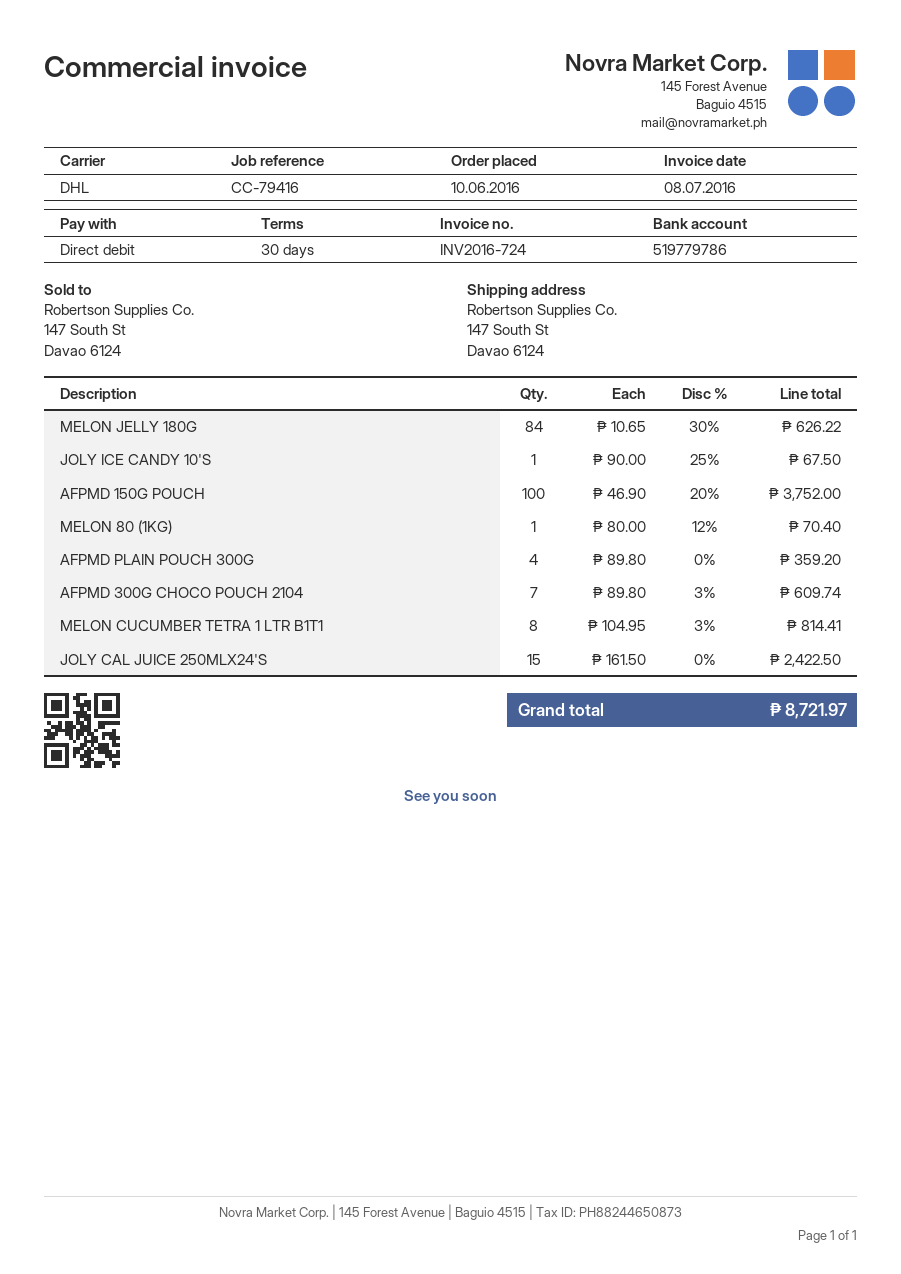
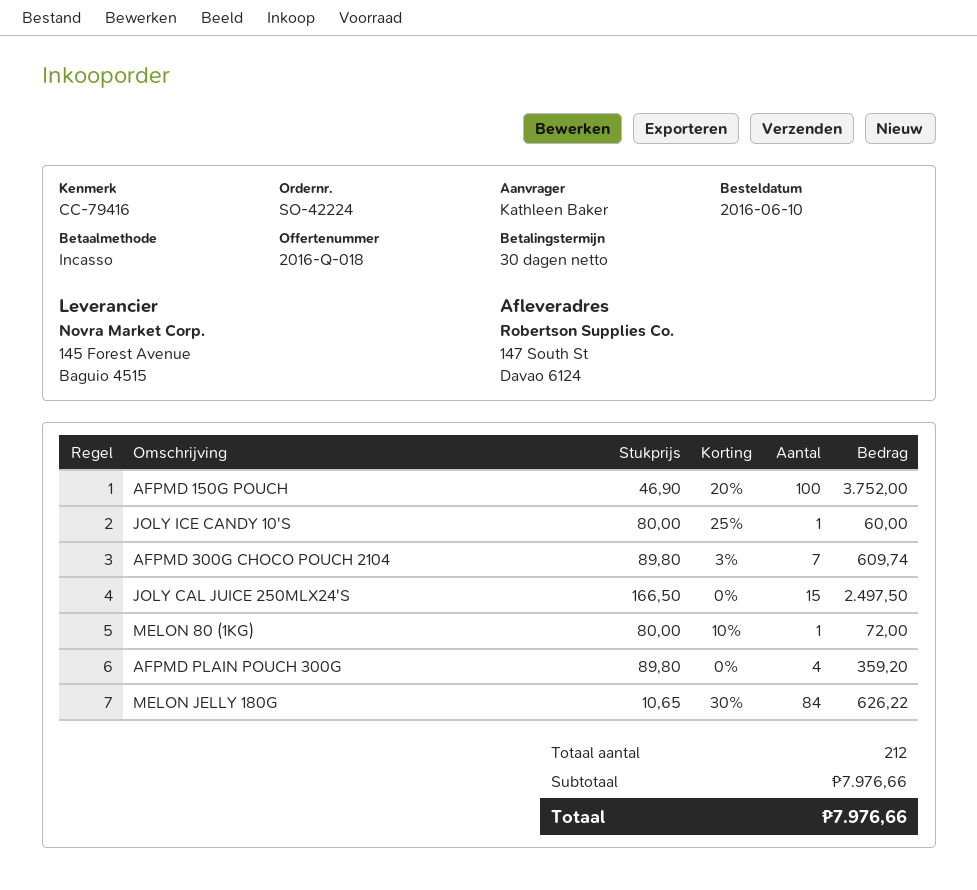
JOLY ICE CANDY 10'S: 1 x 90.00 - 25% = 67.50 -> 1 x 80.00 - 25% = 60.00
MELON 80 (1KG): 1 x 80.00 - 12% = 70.40 -> 1 x 80.00 - 10% = 72.00
MELON CUCUMBER TETRA 1 LTR B1T1: 8 x 104.95 - 3% = 814.41 -> none
JOLY CAL JUICE 250MLX24'S: 15 x 161.50 = 2422.50 -> 15 x 166.50 = 2497.50
total: 8721.97 -> 7976.66

